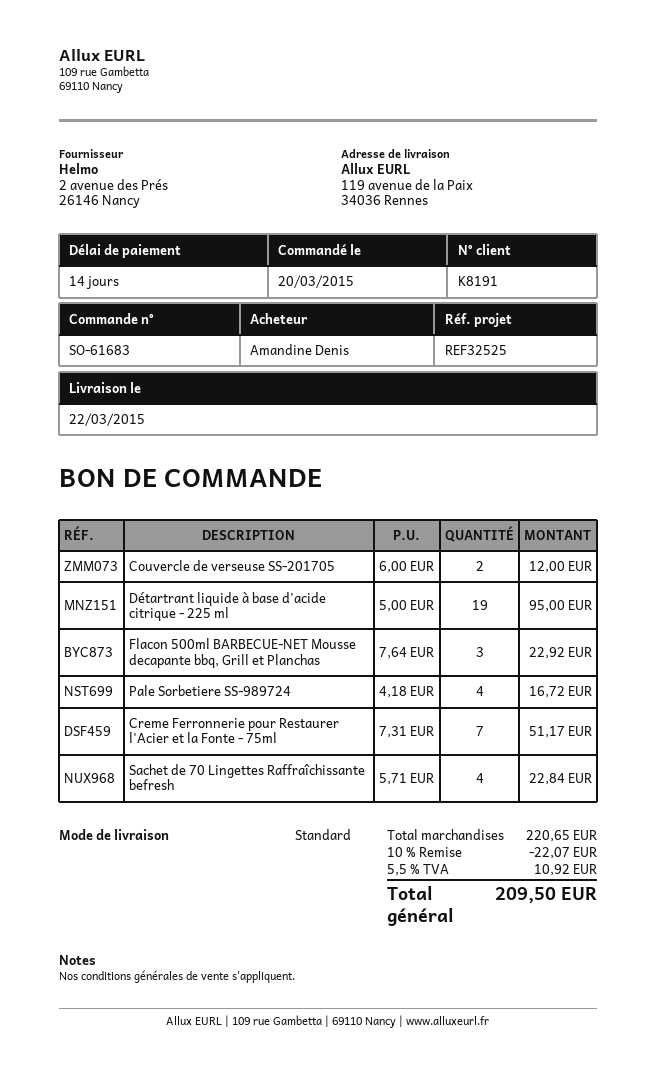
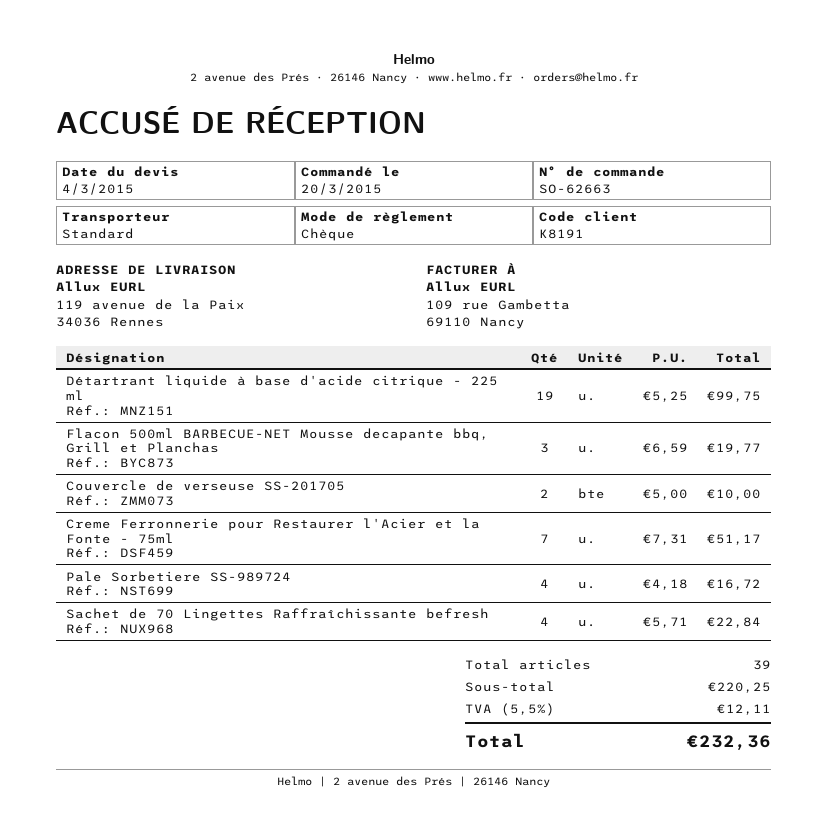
order number: SO-61683 -> SO-62663
Couvercle de verseuse SS-201705: 2 x 6.00 = 12.00 -> 2 x 5.00 = 10.00
Détartrant liquide à base d'acide citrique - 225 ml: 19 x 5.00 = 95.00 -> 19 x 5.25 = 99.75
Flacon 500ml BARBECUE-NET Mousse decapante bbq, Grill et Planchas: 3 x 7.64 = 22.92 -> 3 x 6.59 = 19.77
subtotal: 220.65 -> 220.25
discount: 10% = 22.07 -> none
tax: 5.5% = 10.92 -> 5.5% = 12.11
total: 209.50 -> 232.36

